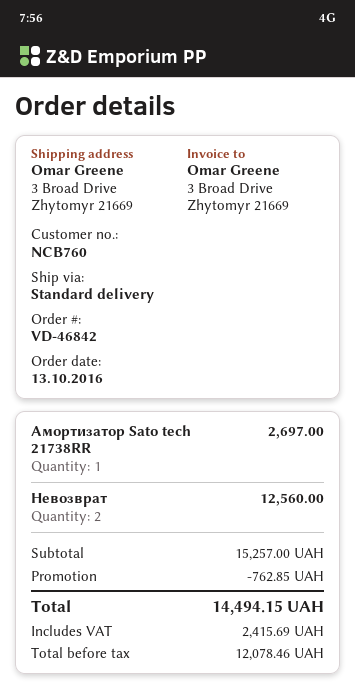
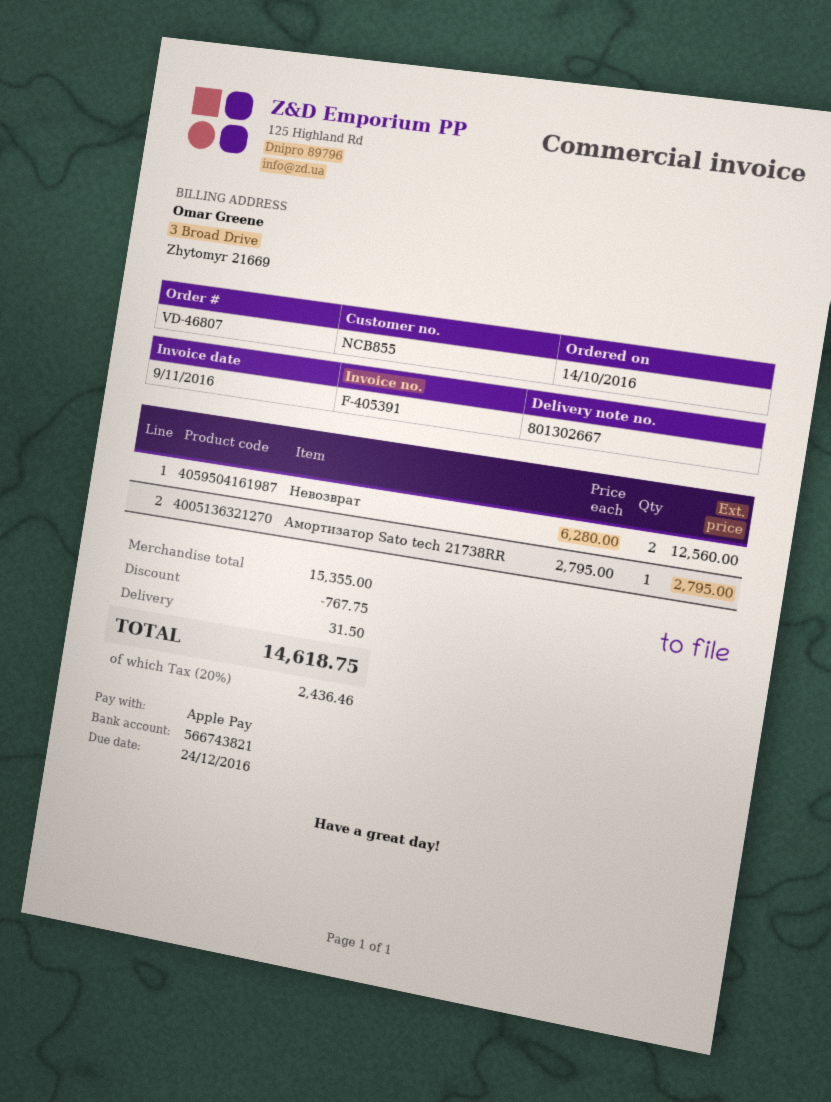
order number: VD-46842 -> VD-46807
order date: 2016-10-13 -> 2016-10-14
customer number: NCB760 -> NCB855
Амортизатор Sato tech 21738RR: 1 for 2697.00 -> 1 for 2795.00
subtotal: 15257.00 -> 15355.00
discount: 762.85 -> 767.75
shipping: none -> 31.50
tax: 2415.69 -> 2436.46
total: 14494.15 -> 14618.75

